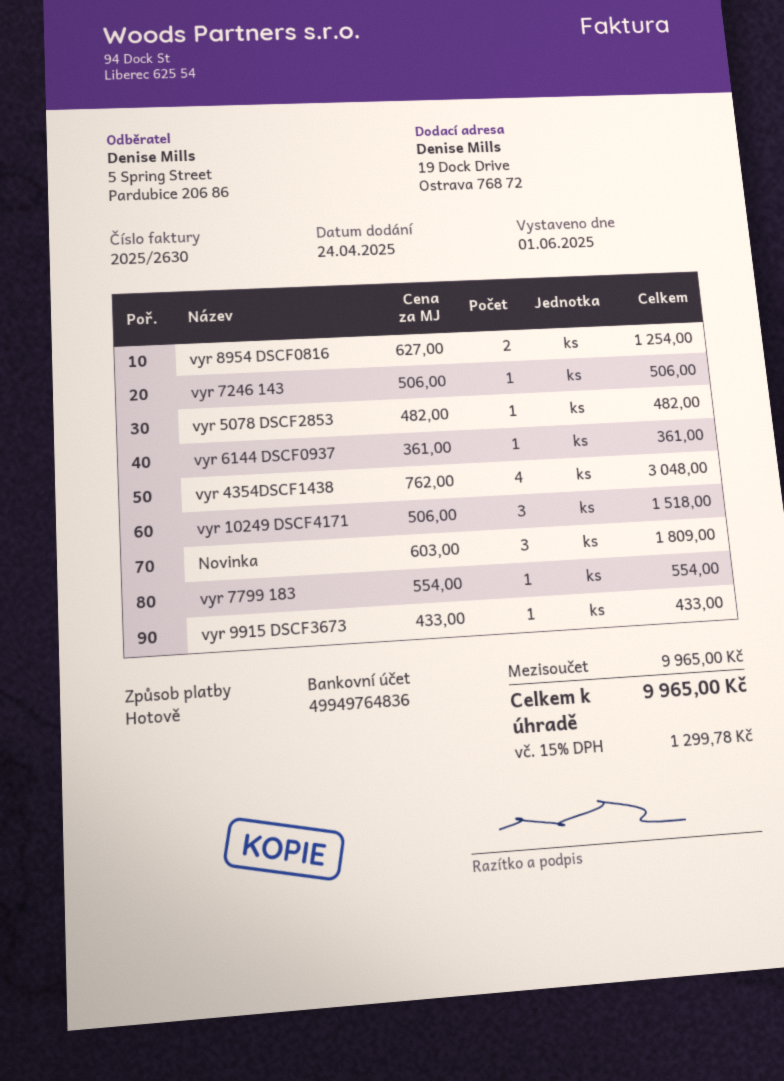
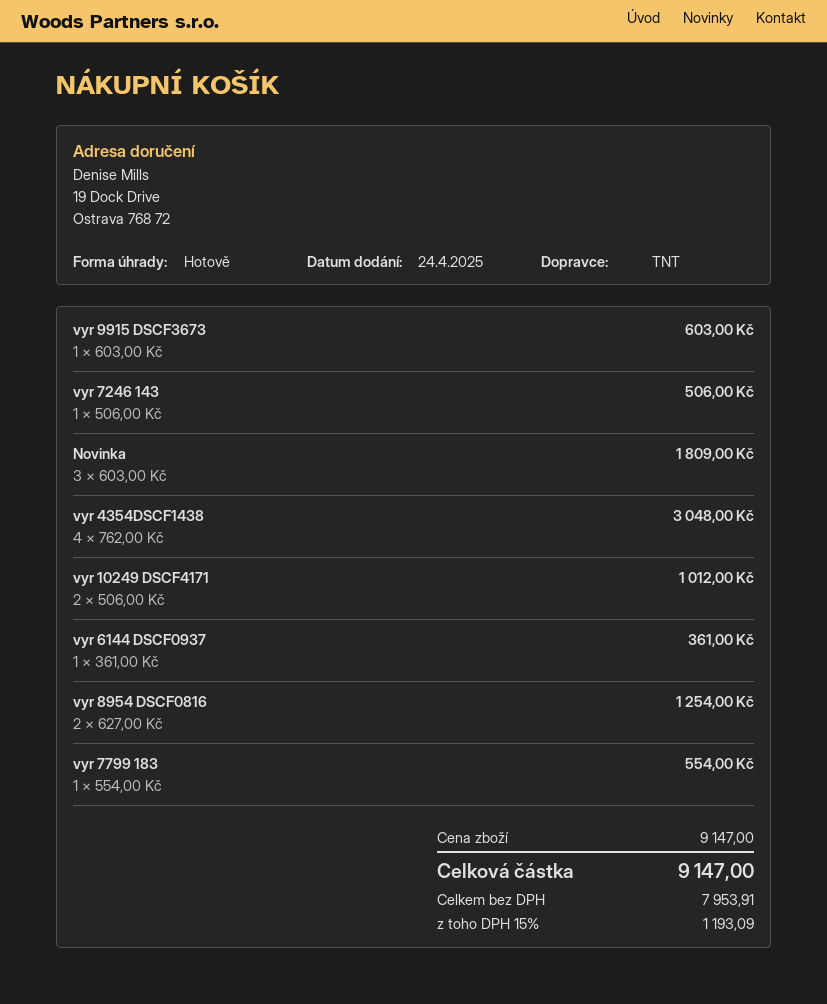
vyr 5078 DSCF2853: 1 x 482.00 = 482.00 -> none
vyr 10249 DSCF4171: 3 x 506.00 = 1518.00 -> 2 x 506.00 = 1012.00
vyr 9915 DSCF3673: 1 x 433.00 = 433.00 -> 1 x 603.00 = 603.00
subtotal: 9965.00 -> 9147.00
tax: 15% = 1299.78 -> 15% = 1193.09
total: 9965.00 -> 9147.00

